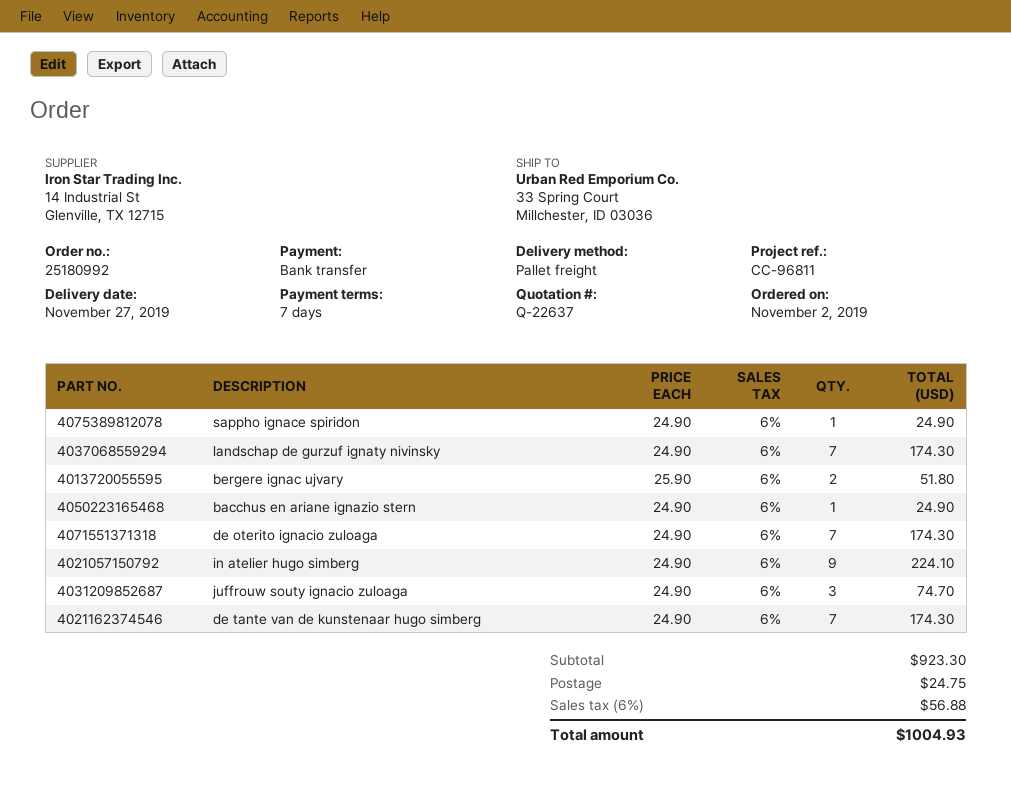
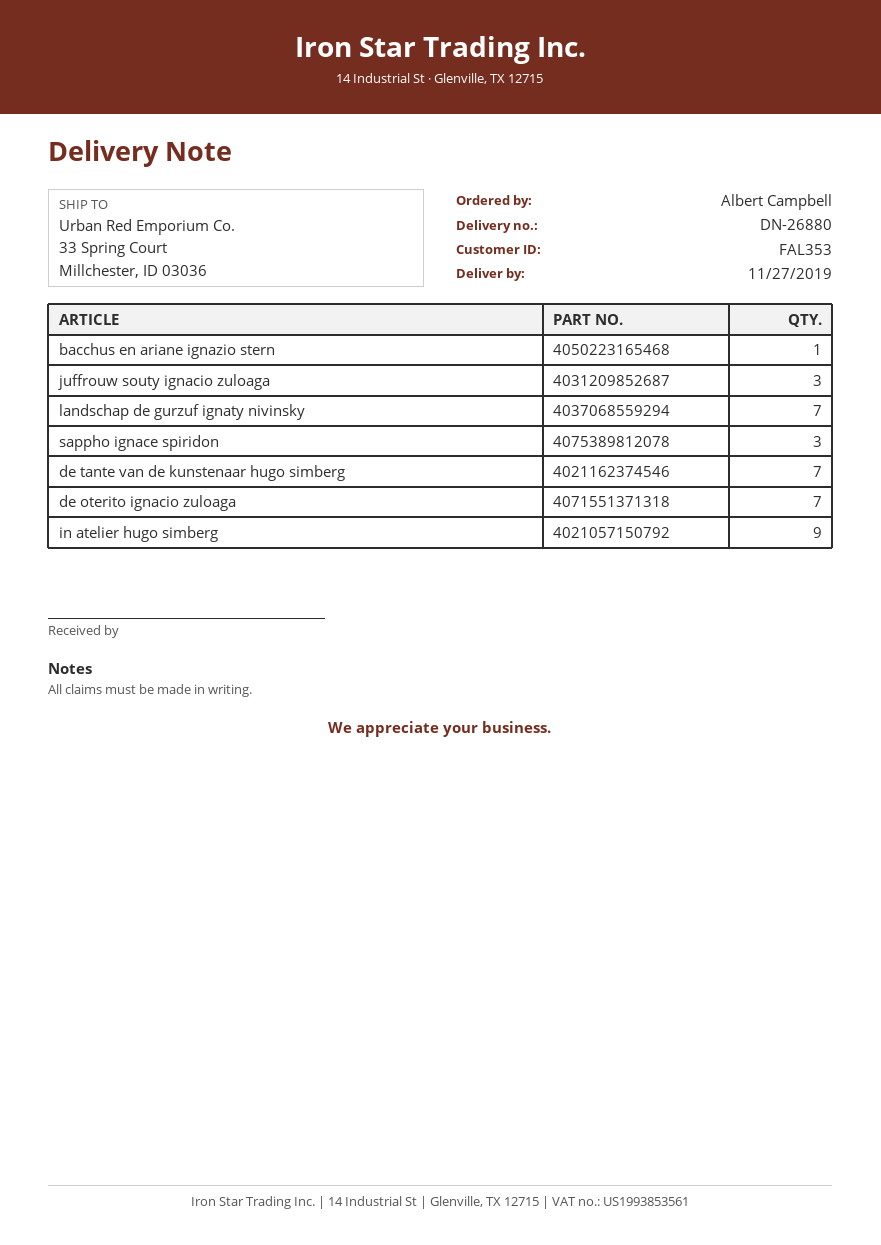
sappho ignace spiridon: 1 -> 3
bergere ignac ujvary: 2 -> none

